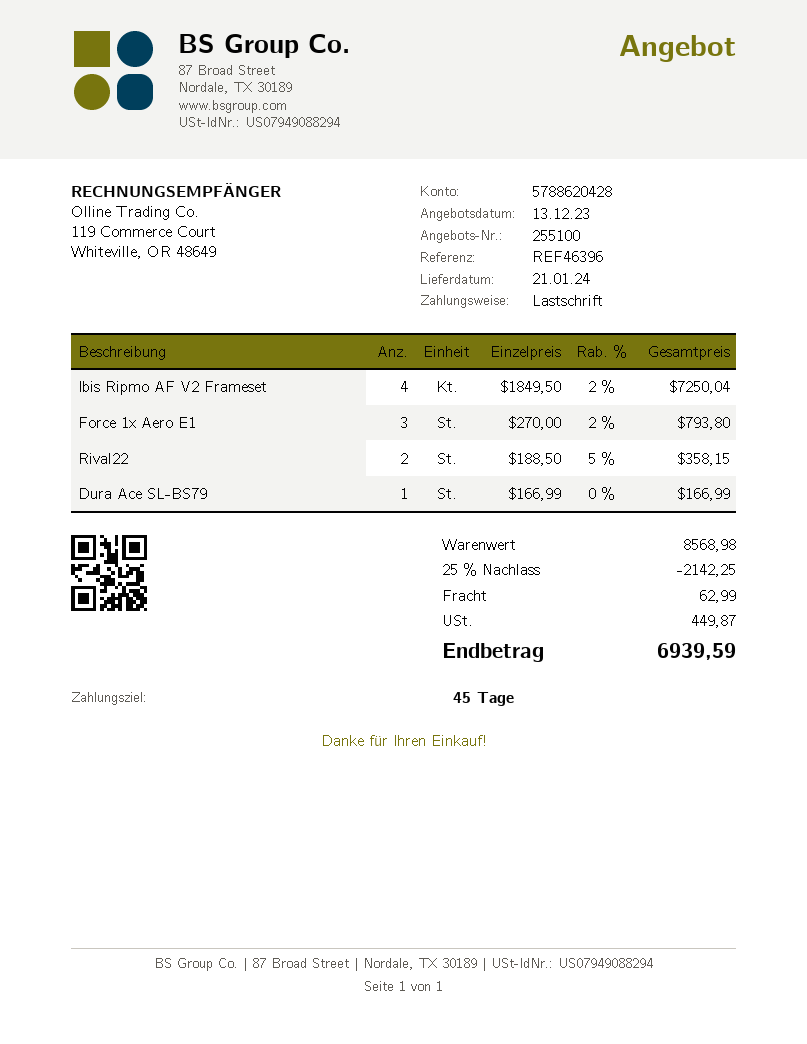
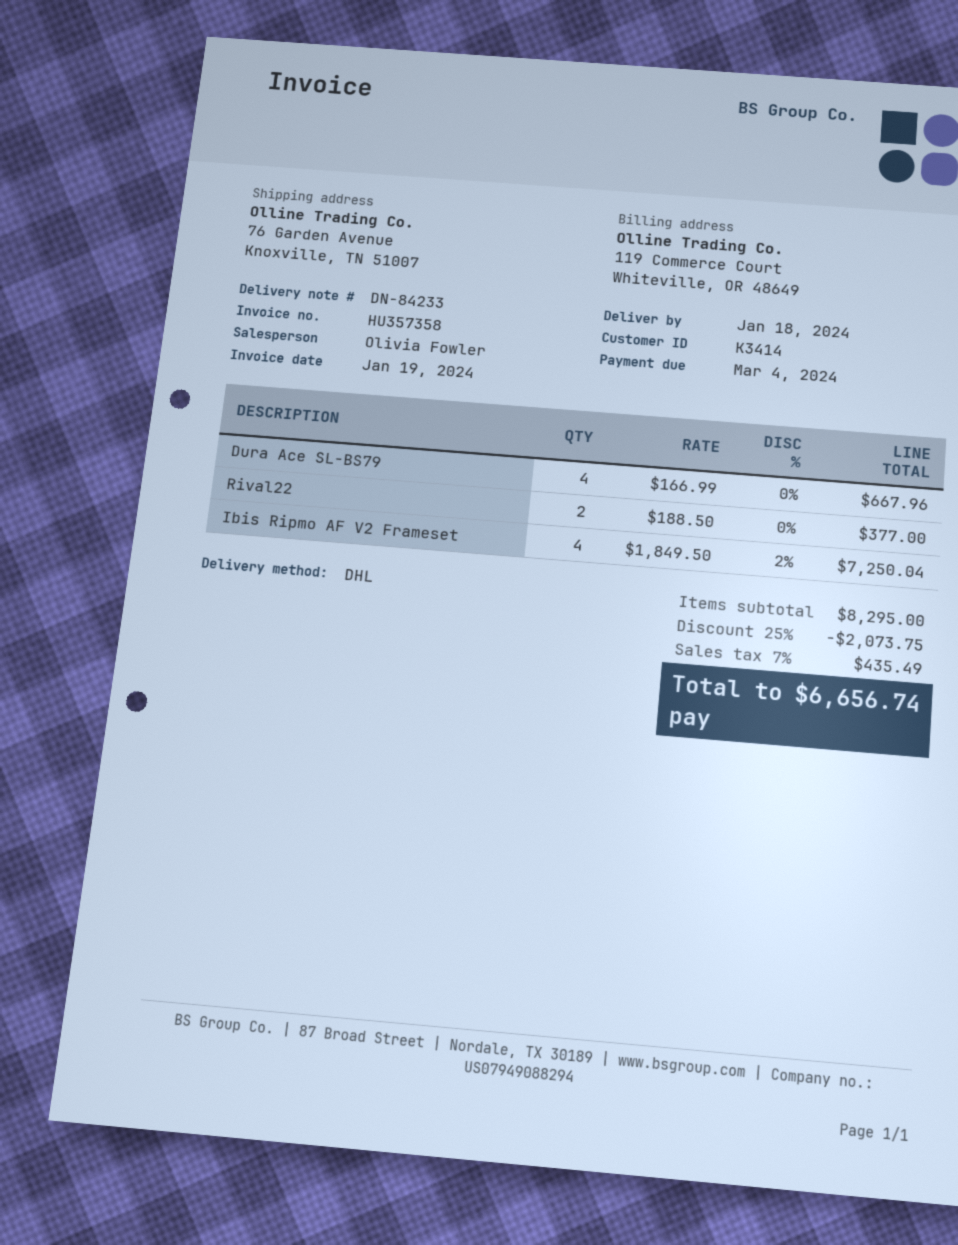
delivery date: 2024-01-21 -> 2024-01-18
Force 1x Aero E1: 3 x 270.00 - 2% = 793.80 -> none
Rival22: 2 x 188.50 - 5% = 358.15 -> 2 x 188.50 = 377.00
Dura Ace SL-BS79: 1 x 166.99 = 166.99 -> 4 x 166.99 = 667.96
subtotal: 8568.98 -> 8295.00
discount: 25% = 2142.25 -> 25% = 2073.75
shipping: 62.99 -> none
tax: 449.87 -> 435.49
total: 6939.59 -> 6656.74

